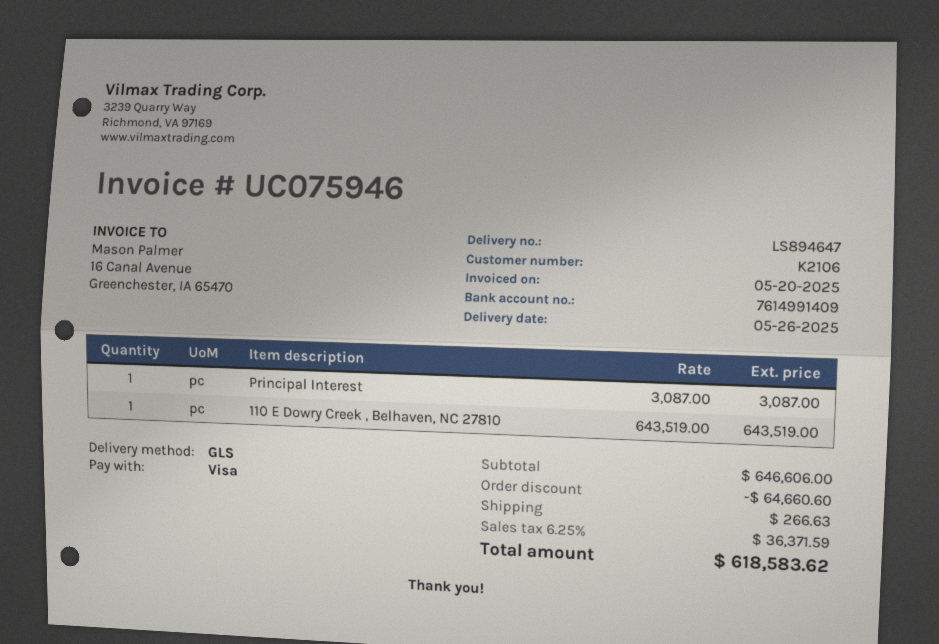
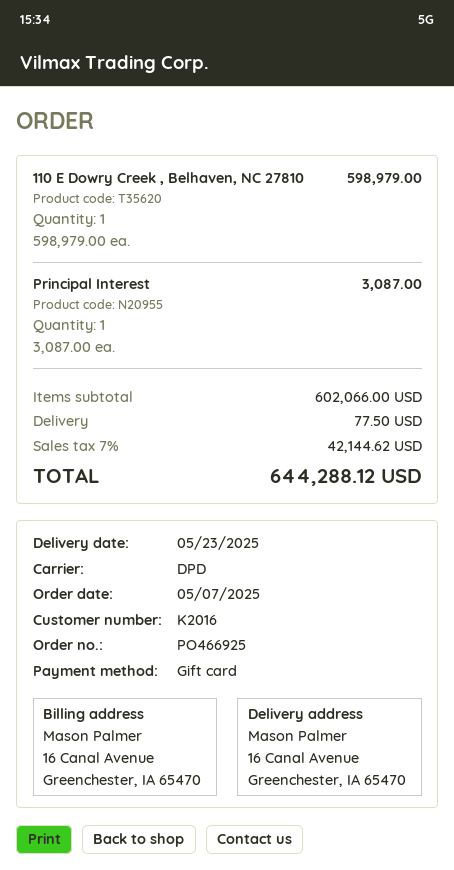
delivery date: 2025-05-26 -> 2025-05-23
customer number: K2106 -> K2016
payment method: Visa -> gift card
shipping method: GLS -> DPD
110 E Dowry Creek , Belhaven, NC 27810: 1 x 643519.00 = 643519.00 -> 1 x 598979.00 = 598979.00
subtotal: 646606.00 -> 602066.00
discount: 64660.60 -> none
shipping: 266.63 -> 77.50
tax: 6.25% = 36371.59 -> 7% = 42144.62
total: 618583.62 -> 644288.12

